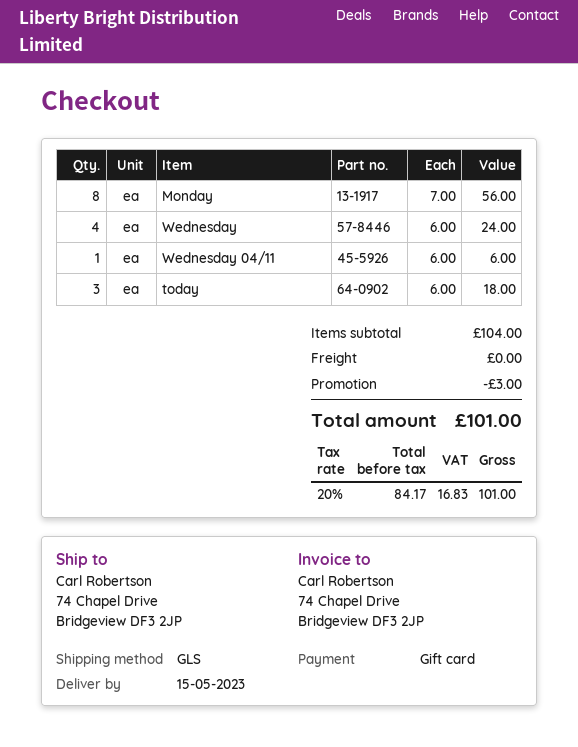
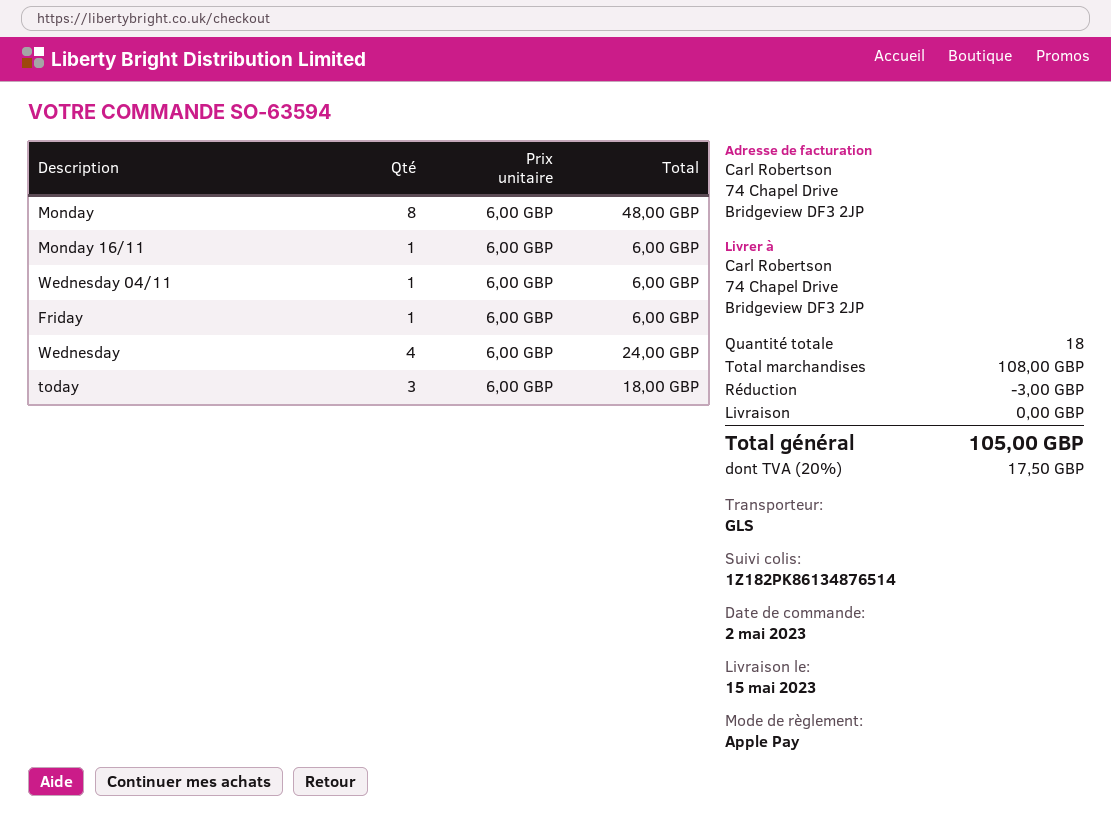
payment method: gift card -> Apple Pay
Monday: 8 x 7.00 = 56.00 -> 8 x 6.00 = 48.00
Monday 16/11: none -> 1 x 6.00 = 6.00
Friday: none -> 1 x 6.00 = 6.00
subtotal: 104.00 -> 108.00
tax: 20% = 16.83 -> 20% = 17.50
total: 101.00 -> 105.00

